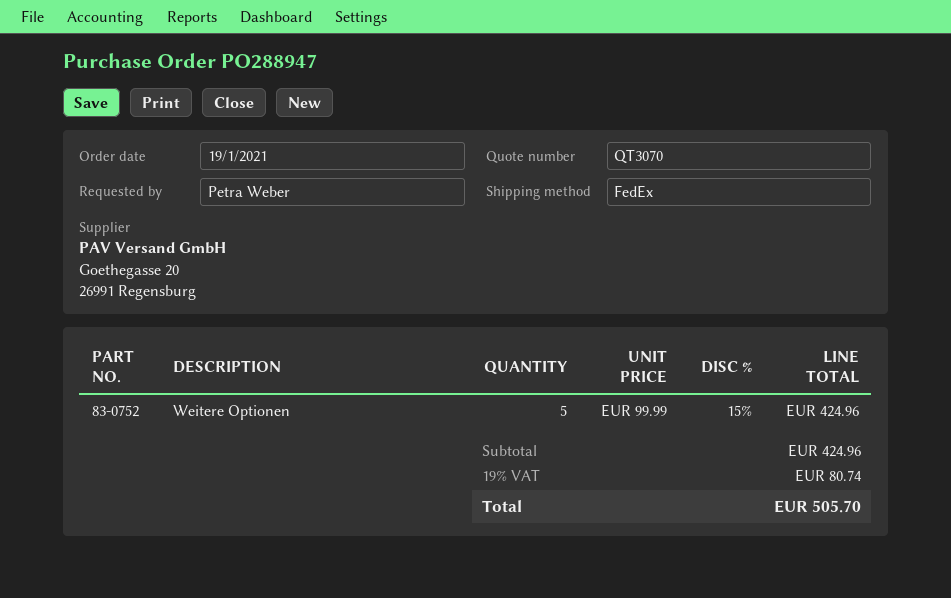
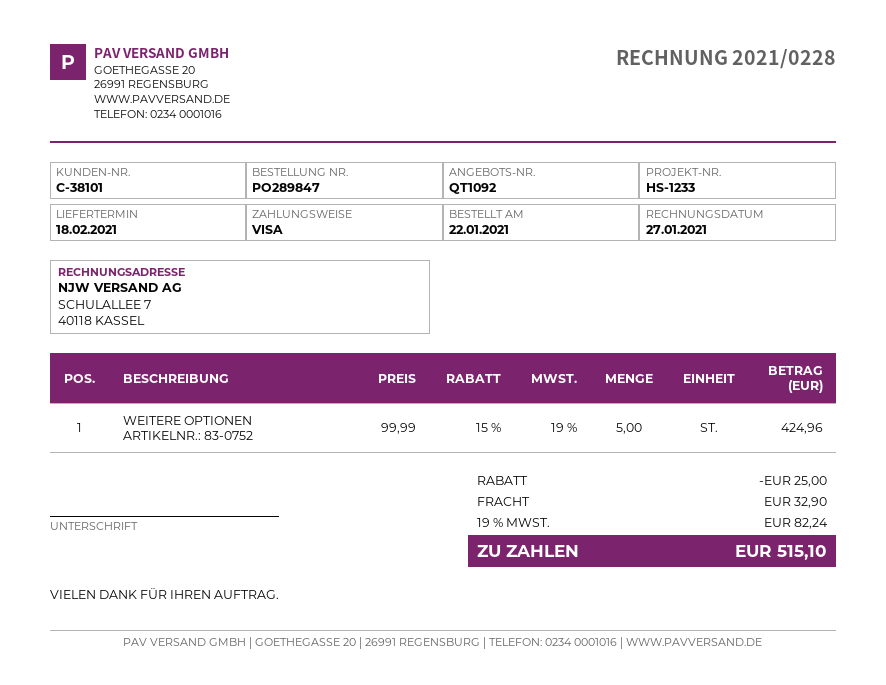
quote number: QT3070 -> QT1092
order number: PO288947 -> PO289847
order date: 2021-01-19 -> 2021-01-22
discount: none -> 25.00
shipping: none -> 32.90
tax: 19% = 80.74 -> 19% = 82.24
total: 505.70 -> 515.10

